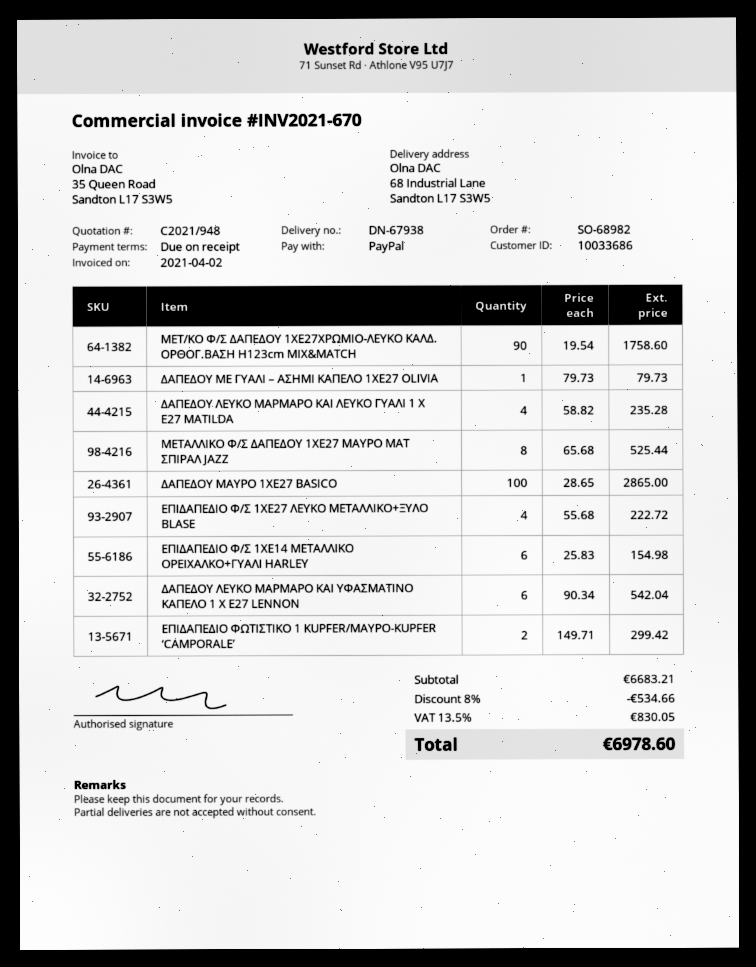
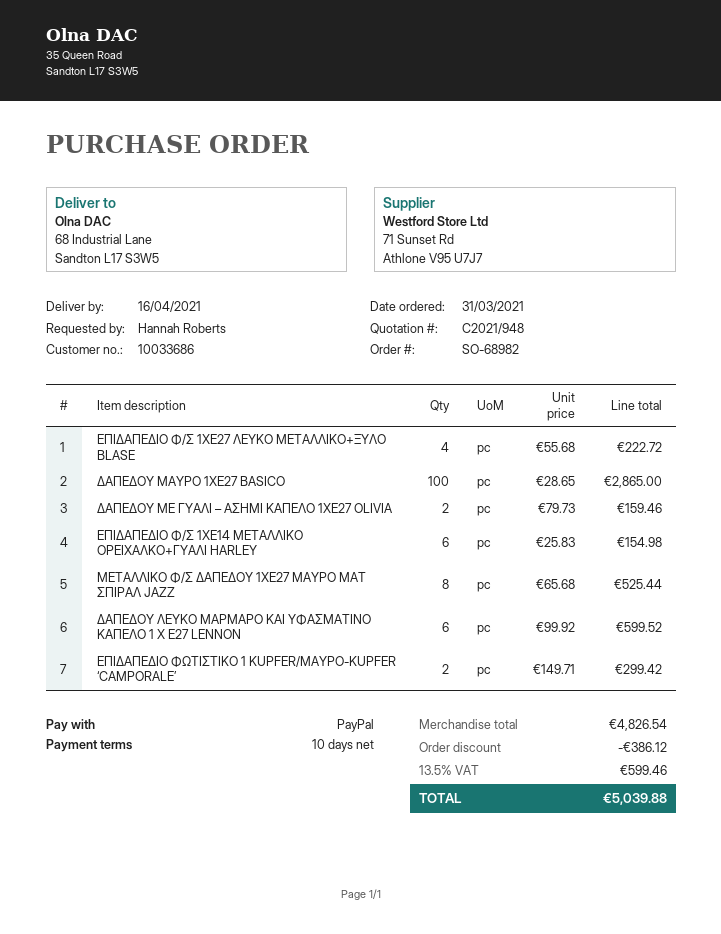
payment terms: on receipt -> 10 days
ΜΕΤ/ΚΟ Φ/Σ ΔΑΠΕΔΟΥ 1ΧΕ27ΧΡΩΜΙΟ-ΛΕΥΚΟ ΚΑΛΔ. ΟΡΘΟΓ.ΒΑΣΗ Η123cm MIX&MATCH: 90 x 19.54 = 1758.60 -> none
ΔΑΠΕΔΟΥ ΜΕ ΓΥΑΛΙ – ΑΣΗΜΙ ΚΑΠΕΛΟ 1ΧΕ27 OLIVIA: 1 x 79.73 = 79.73 -> 2 x 79.73 = 159.46
ΔΑΠΕΔΟΥ ΛΕΥΚΟ ΜΑΡΜΑΡΟ ΚΑΙ ΛΕΥΚΟ ΓΥΑΛΙ 1 Χ Ε27 MATILDA: 4 x 58.82 = 235.28 -> none
ΔΑΠΕΔΟΥ ΛΕΥΚΟ ΜΑΡΜΑΡΟ ΚΑΙ ΥΦΑΣΜΑΤΙΝΟ ΚΑΠΕΛΟ 1 Χ Ε27 LENNON: 6 x 90.34 = 542.04 -> 6 x 99.92 = 599.52
subtotal: 6683.21 -> 4826.54
discount: 534.66 -> 386.12
tax: 13.5% = 830.05 -> 13.5% = 599.46
total: 6978.60 -> 5039.88

